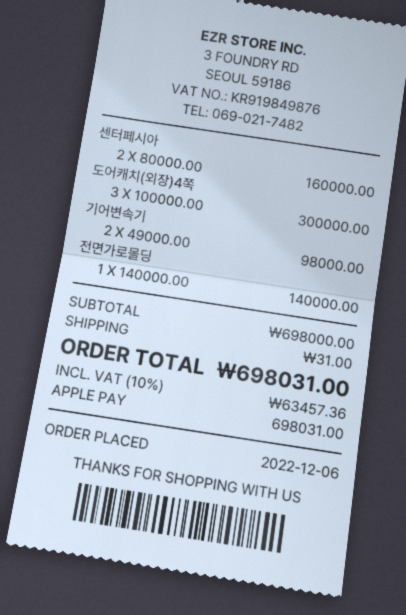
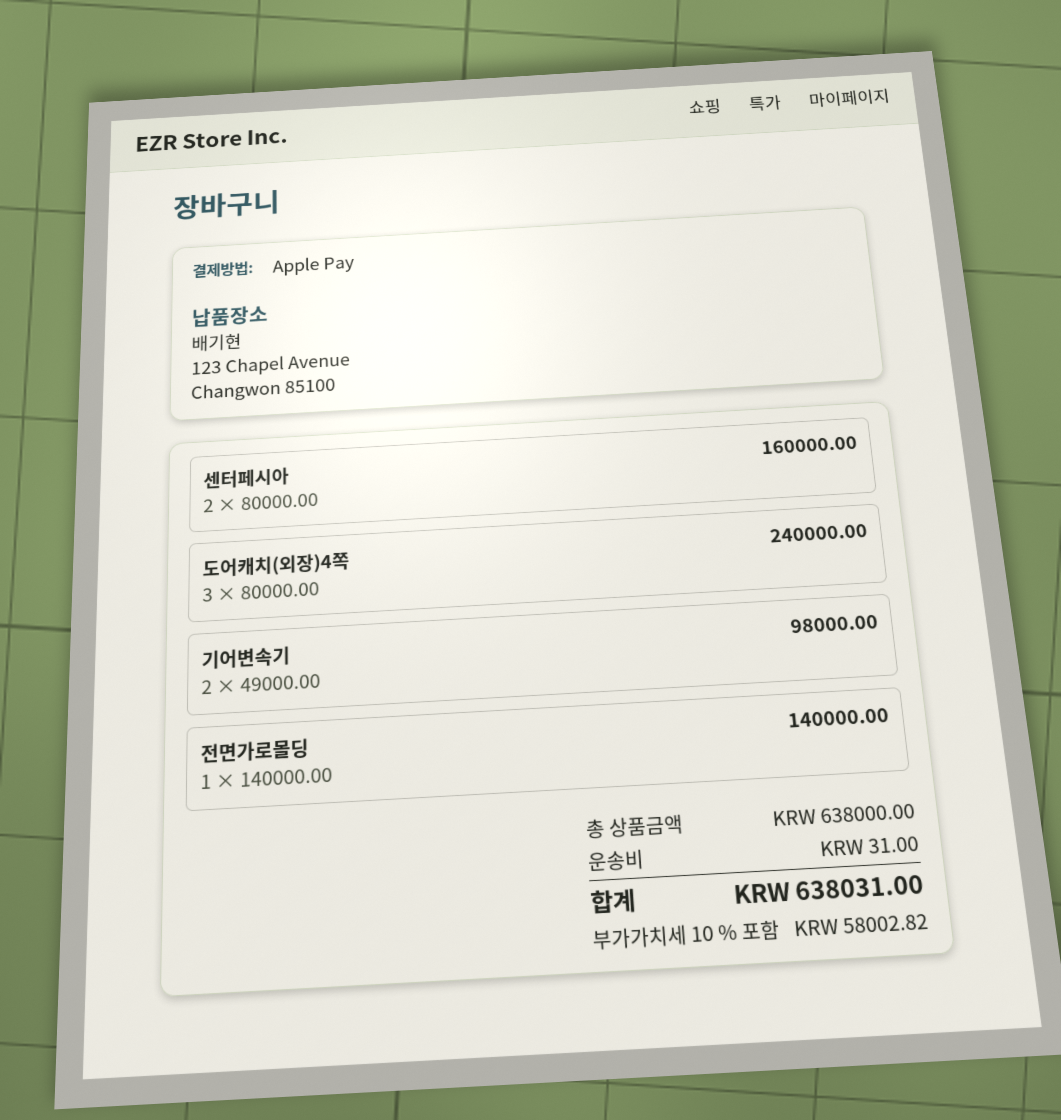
도어캐치(외장)4쪽: 3 x 100000.00 = 300000.00 -> 3 x 80000.00 = 240000.00
subtotal: 698000.00 -> 638000.00
tax: 10% = 63457.36 -> 10% = 58002.82
total: 698031.00 -> 638031.00

